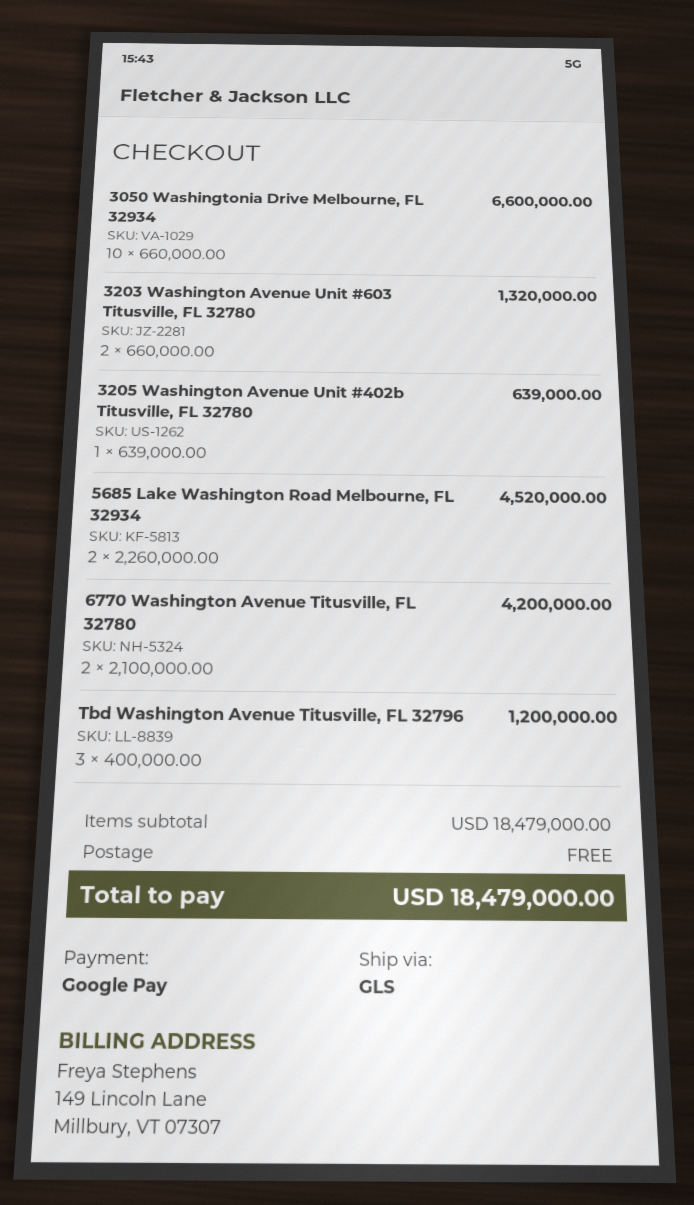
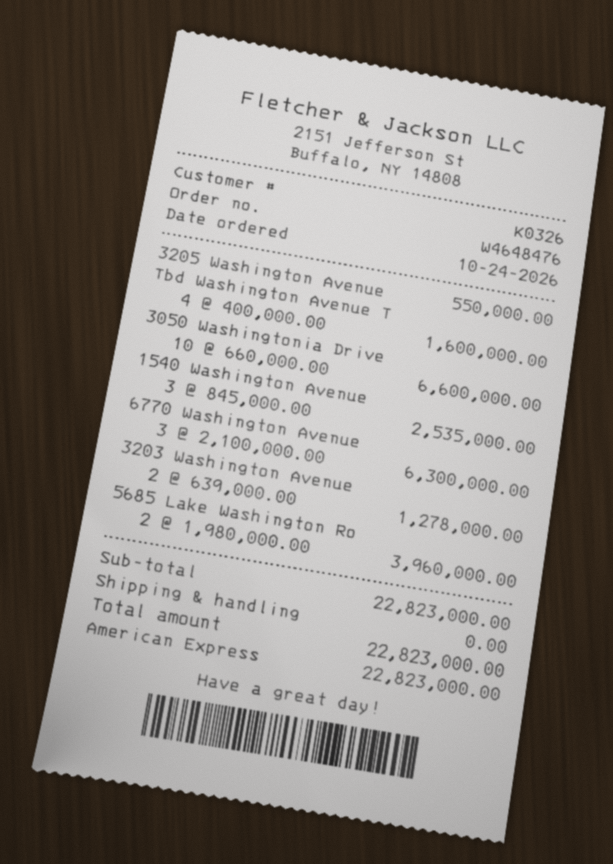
payment method: Google Pay -> American Express
3203 Washington Avenue Unit #603 Titusville, FL 32780: 2 x 660000.00 = 1320000.00 -> 2 x 639000.00 = 1278000.00
3205 Washington Avenue Unit #402b Titusville, FL 32780: 1 x 639000.00 = 639000.00 -> 1 x 550000.00 = 550000.00
5685 Lake Washington Road Melbourne, FL 32934: 2 x 2260000.00 = 4520000.00 -> 2 x 1980000.00 = 3960000.00
6770 Washington Avenue Titusville, FL 32780: 2 x 2100000.00 = 4200000.00 -> 3 x 2100000.00 = 6300000.00
Tbd Washington Avenue Titusville, FL 32796: 3 x 400000.00 = 1200000.00 -> 4 x 400000.00 = 1600000.00
1540 Washington Avenue: none -> 3 x 845000.00 = 2535000.00
subtotal: 18479000.00 -> 22823000.00
total: 18479000.00 -> 22823000.00

